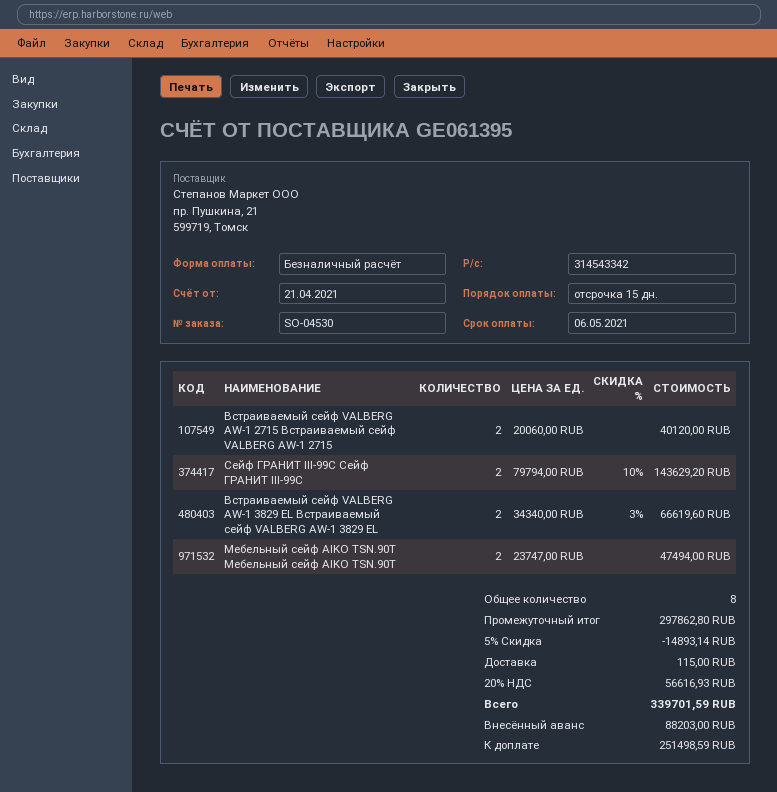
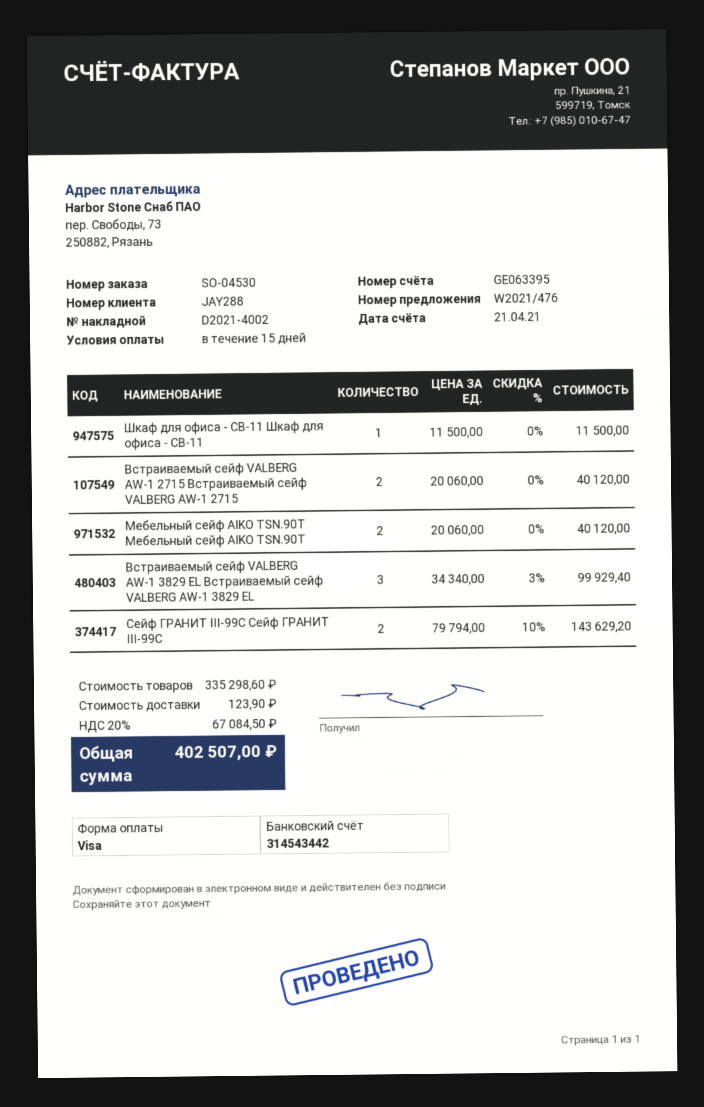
invoice number: GE061395 -> GE063395
payment method: bank transfer -> Visa
bank account: 314543342 -> 314543442
Встраиваемый сейф VALBERG AW-1 3829 EL Встраиваемый сейф VALBERG AW-1 3829 EL: 2 x 34340.00 - 3% = 66619.60 -> 3 x 34340.00 - 3% = 99929.40
Мебельный сейф AIKO TSN.90T Мебельный сейф AIKO TSN.90T: 2 x 23747.00 = 47494.00 -> 2 x 20060.00 = 40120.00
Шкаф для офиса - СВ-11 Шкаф для офиса - СВ-11: none -> 1 x 11500.00 = 11500.00
subtotal: 297862.80 -> 335298.60
discount: 5% = 14893.14 -> none
shipping: 115.00 -> 123.90
tax: 20% = 56616.93 -> 20% = 67084.50
total: 339701.59 -> 402507.00

